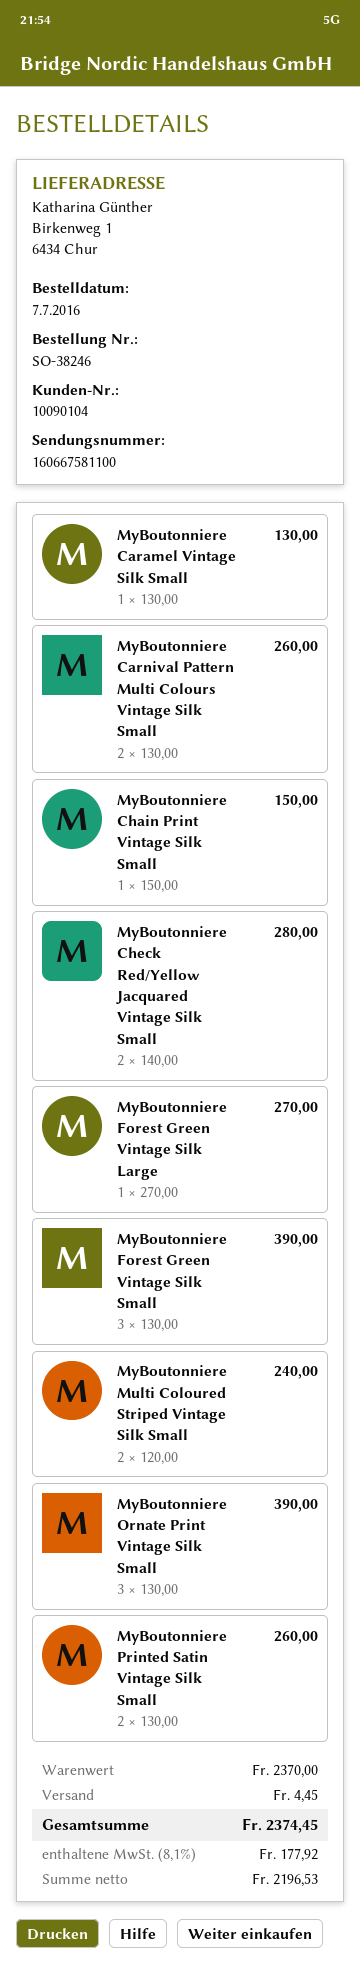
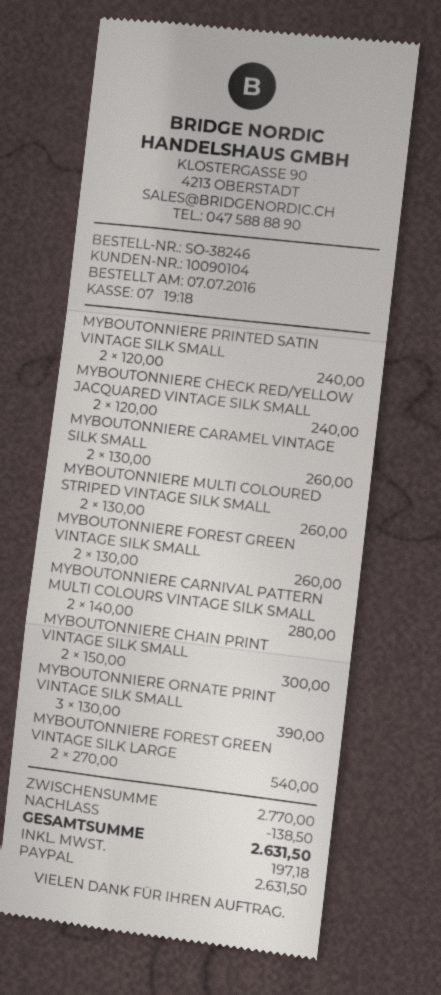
MyBoutonniere Caramel Vintage Silk Small: 1 x 130.00 = 130.00 -> 2 x 130.00 = 260.00
MyBoutonniere Carnival Pattern Multi Colours Vintage Silk Small: 2 x 130.00 = 260.00 -> 2 x 140.00 = 280.00
MyBoutonniere Chain Print Vintage Silk Small: 1 x 150.00 = 150.00 -> 2 x 150.00 = 300.00
MyBoutonniere Check Red/Yellow Jacquared Vintage Silk Small: 2 x 140.00 = 280.00 -> 2 x 120.00 = 240.00
MyBoutonniere Forest Green Vintage Silk Large: 1 x 270.00 = 270.00 -> 2 x 270.00 = 540.00
MyBoutonniere Forest Green Vintage Silk Small: 3 x 130.00 = 390.00 -> 2 x 130.00 = 260.00
MyBoutonniere Multi Coloured Striped Vintage Silk Small: 2 x 120.00 = 240.00 -> 2 x 130.00 = 260.00
MyBoutonniere Printed Satin Vintage Silk Small: 2 x 130.00 = 260.00 -> 2 x 120.00 = 240.00
subtotal: 2370.00 -> 2770.00
discount: none -> 138.50
shipping: 4.45 -> none
tax: 177.92 -> 197.18
total: 2374.45 -> 2631.50

